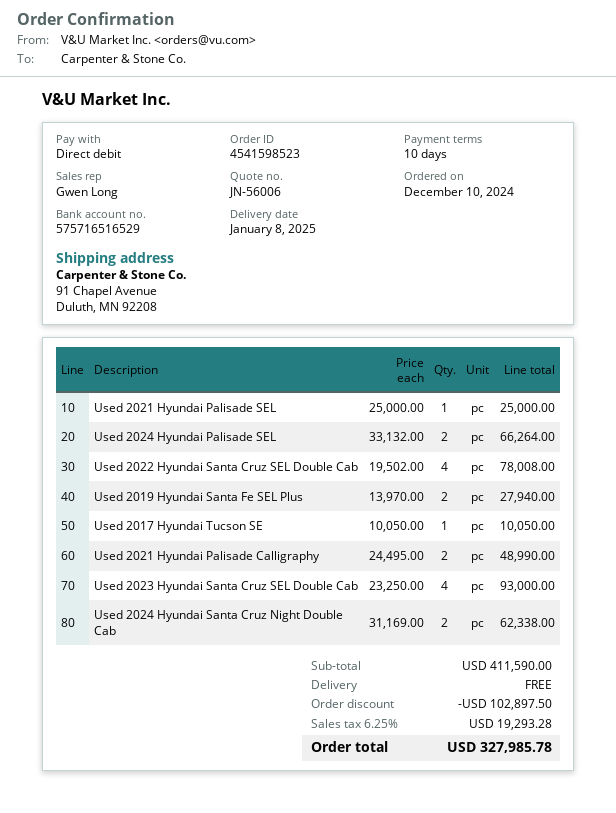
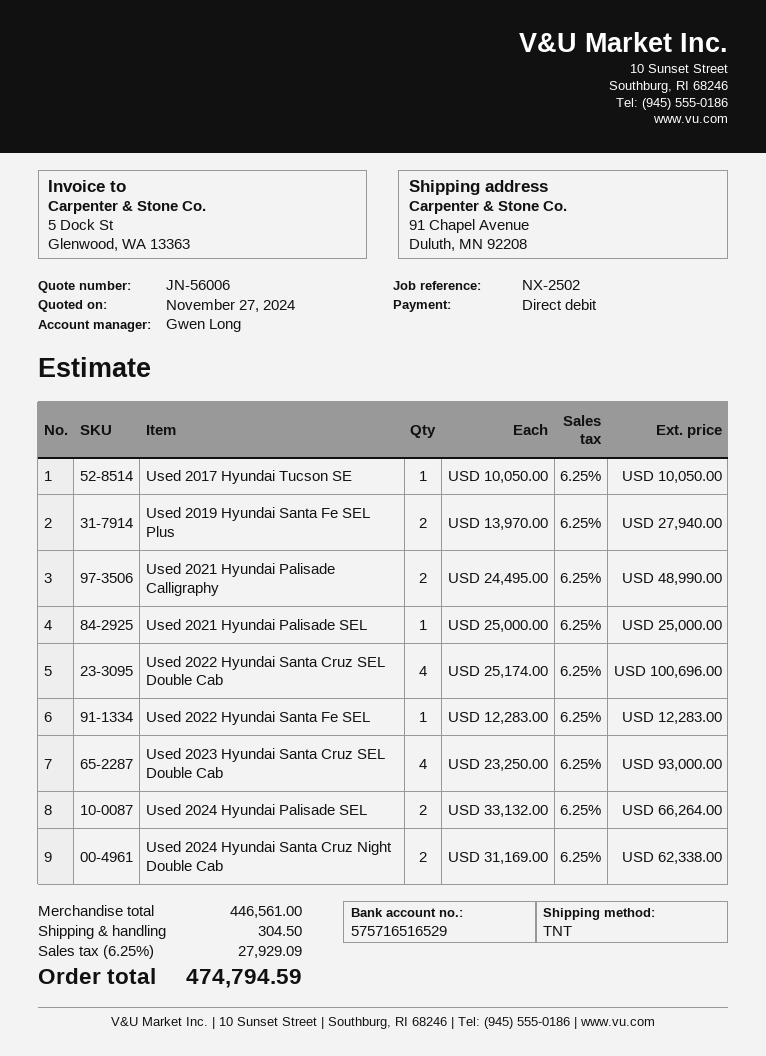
Used 2022 Hyundai Santa Cruz SEL Double Cab: 4 x 19502.00 = 78008.00 -> 4 x 25174.00 = 100696.00
Used 2022 Hyundai Santa Fe SEL: none -> 1 x 12283.00 = 12283.00
subtotal: 411590.00 -> 446561.00
discount: 102897.50 -> none
shipping: 0.00 -> 304.50
tax: 6.25% = 19293.28 -> 6.25% = 27929.09
total: 327985.78 -> 474794.59

